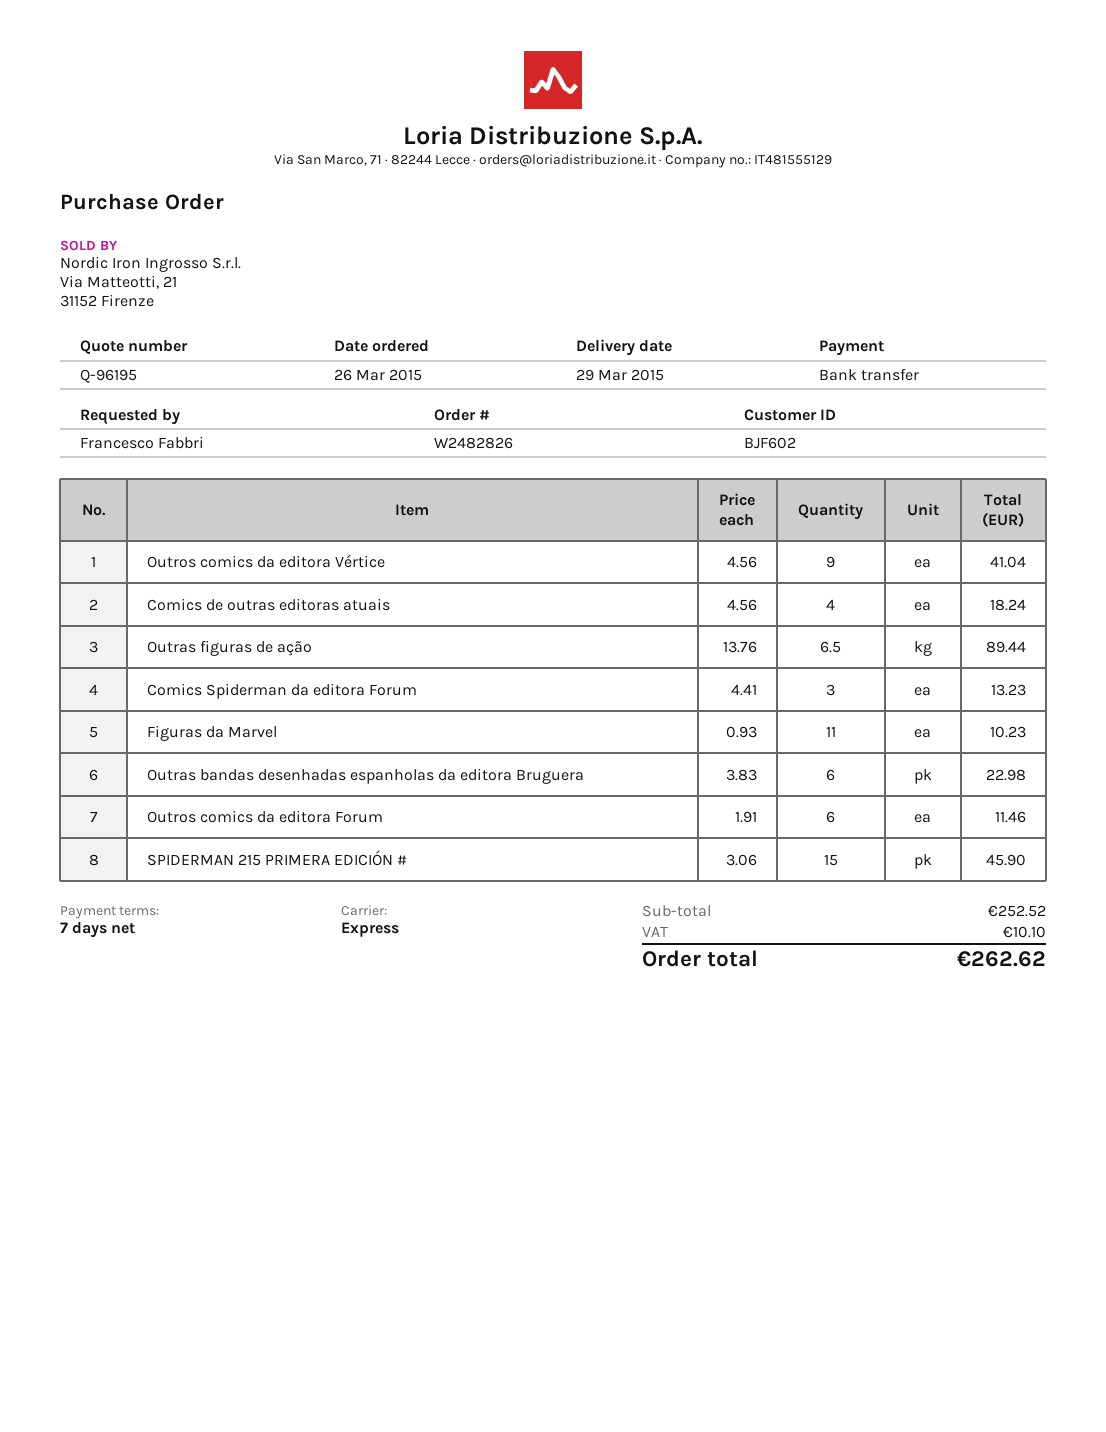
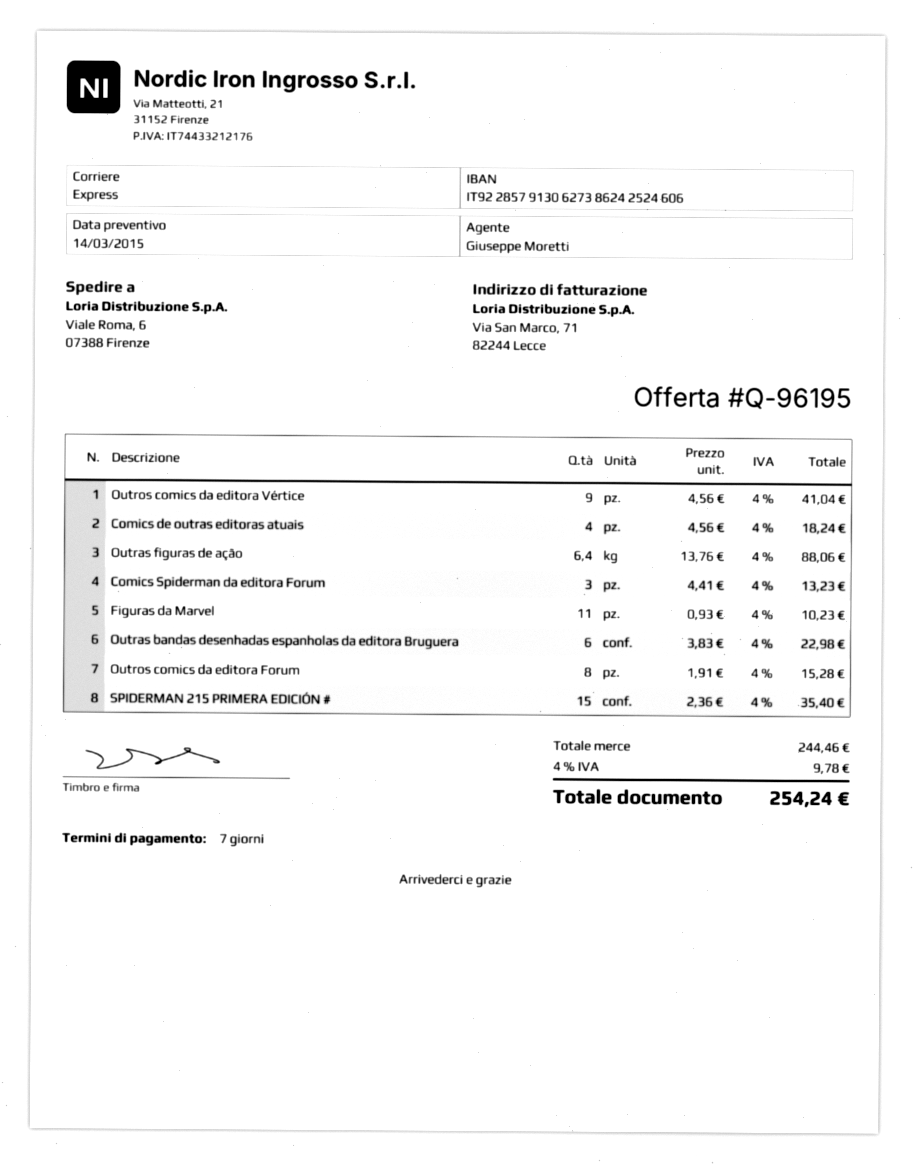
Outras figuras de ação: 6.5 x 13.76 = 89.44 -> 6.4 x 13.76 = 88.06
Outros comics da editora Forum: 6 x 1.91 = 11.46 -> 8 x 1.91 = 15.28
SPIDERMAN 215 PRIMERA EDICIÓN #: 15 x 3.06 = 45.90 -> 15 x 2.36 = 35.40
subtotal: 252.52 -> 244.46
tax: 10.10 -> 9.78
total: 262.62 -> 254.24

